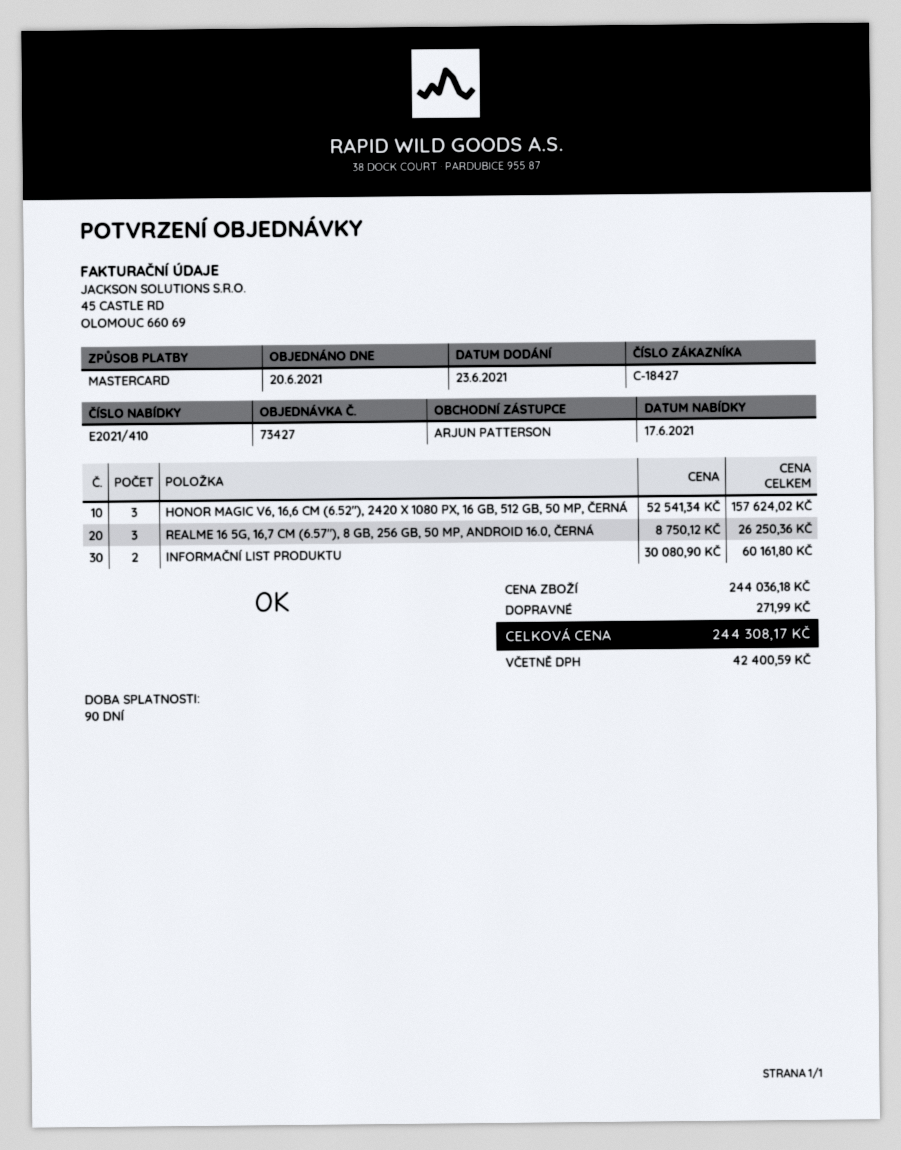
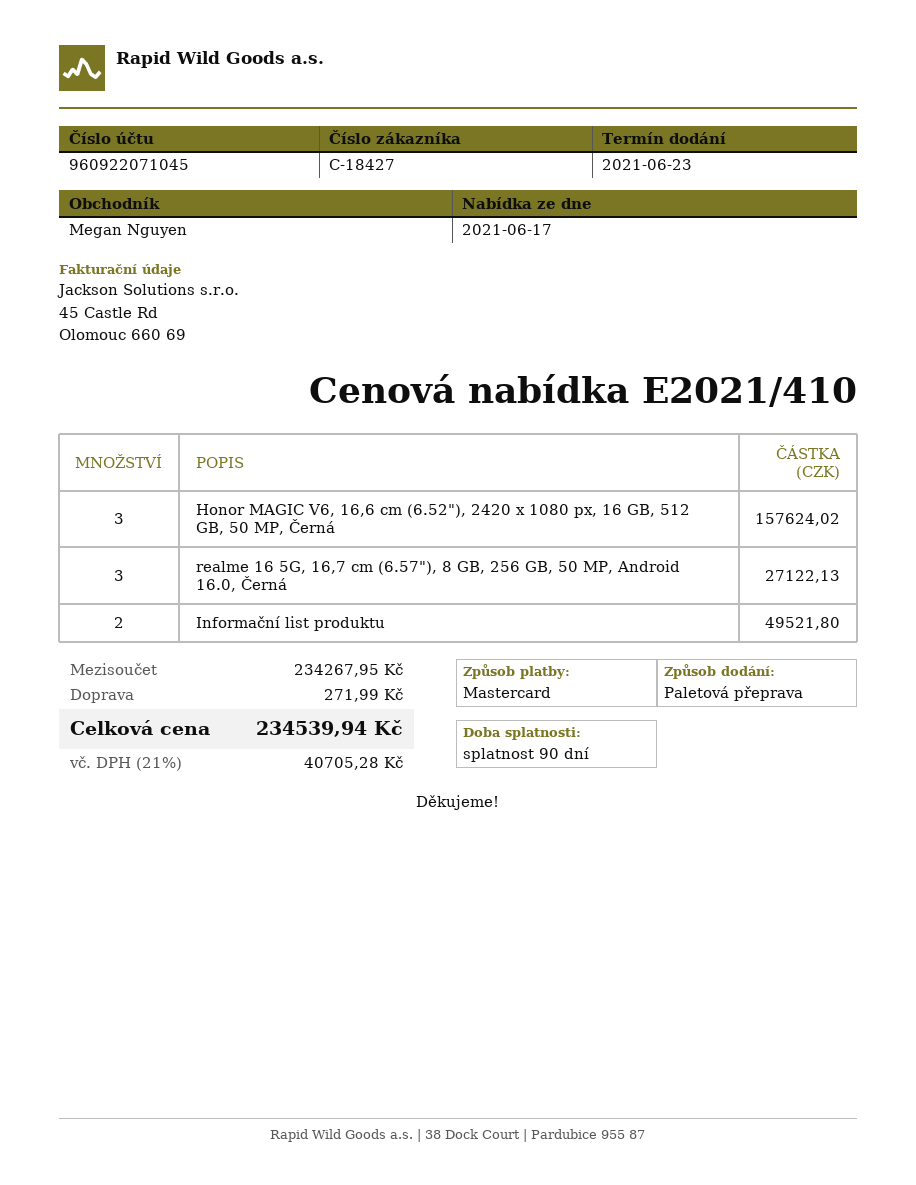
sales rep: ARJUN PATTERSON -> Megan Nguyen
REALME 16 5G, 16,7 CM (6.57"), 8 GB, 256 GB, 50 MP, ANDROID 16.0, ČERNÁ: 3 for 26250.36 -> 3 for 27122.13
INFORMAČNÍ LIST PRODUKTU: 2 for 60161.80 -> 2 for 49521.80
subtotal: 244036.18 -> 234267.95
tax: 42400.59 -> 40705.28
total: 244308.17 -> 234539.94

